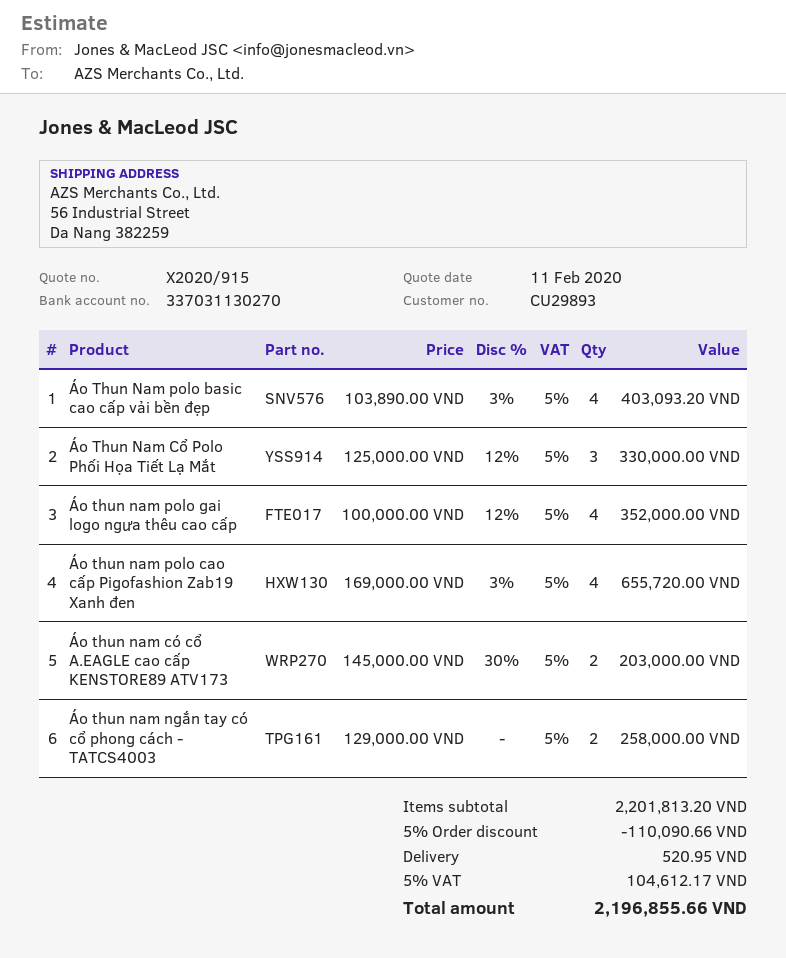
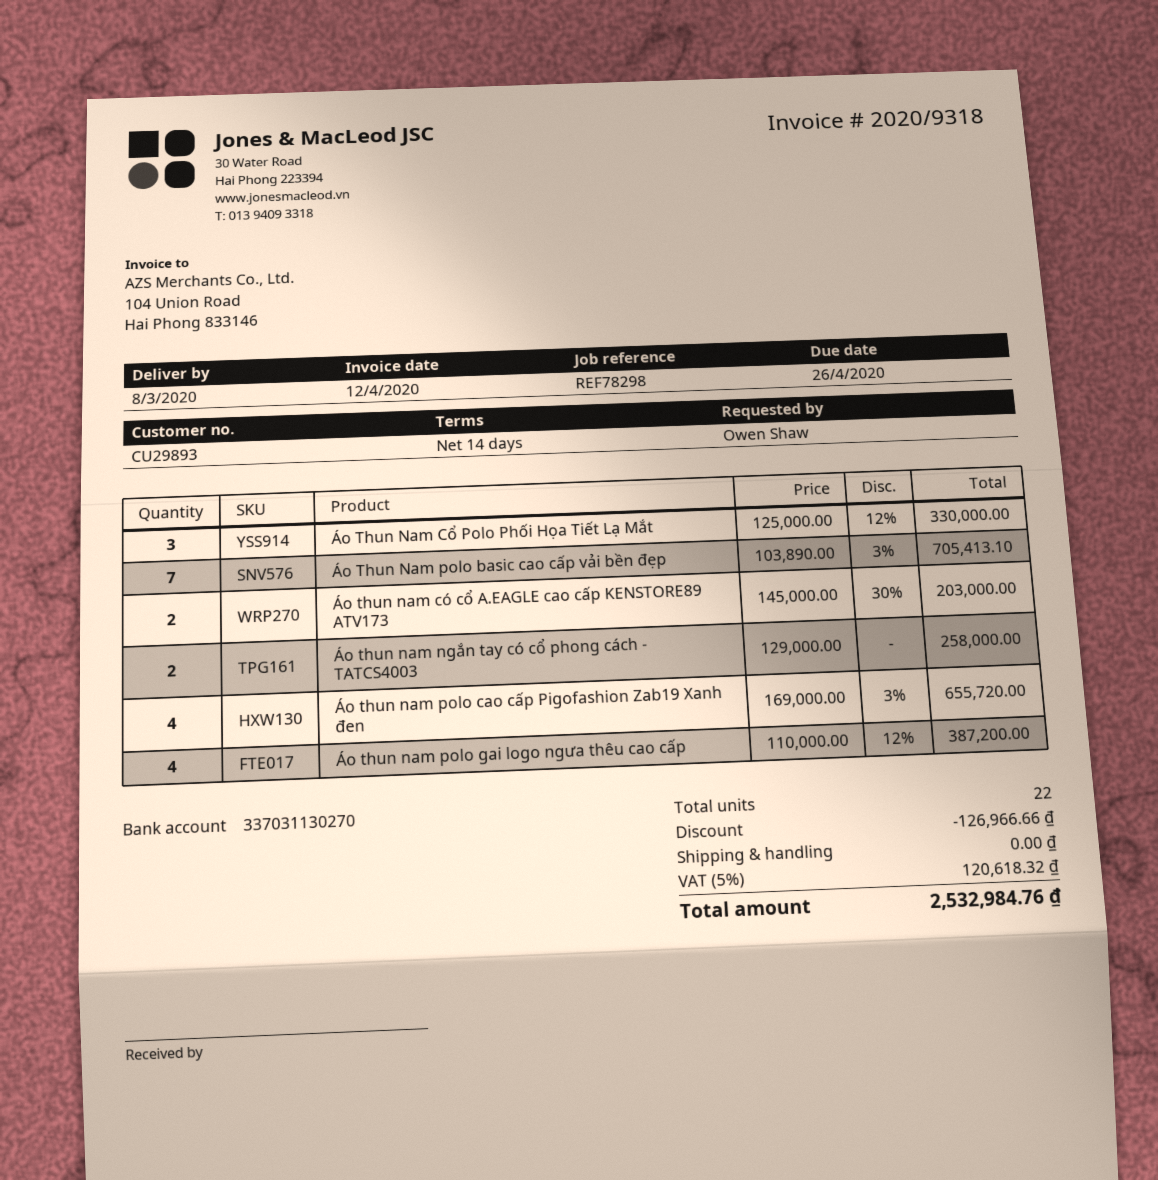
Áo Thun Nam polo basic cao cấp vải bền đẹp: 4 x 103890.00 - 3% = 403093.20 -> 7 x 103890.00 - 3% = 705413.10
Áo thun nam polo gai logo ngưa thêu cao cấp: 4 x 100000.00 - 12% = 352000.00 -> 4 x 110000.00 - 12% = 387200.00
discount: 110090.66 -> 126966.66
shipping: 520.95 -> 0.00
tax: 5% = 104612.17 -> 5% = 120618.32
total: 2196855.66 -> 2532984.76

